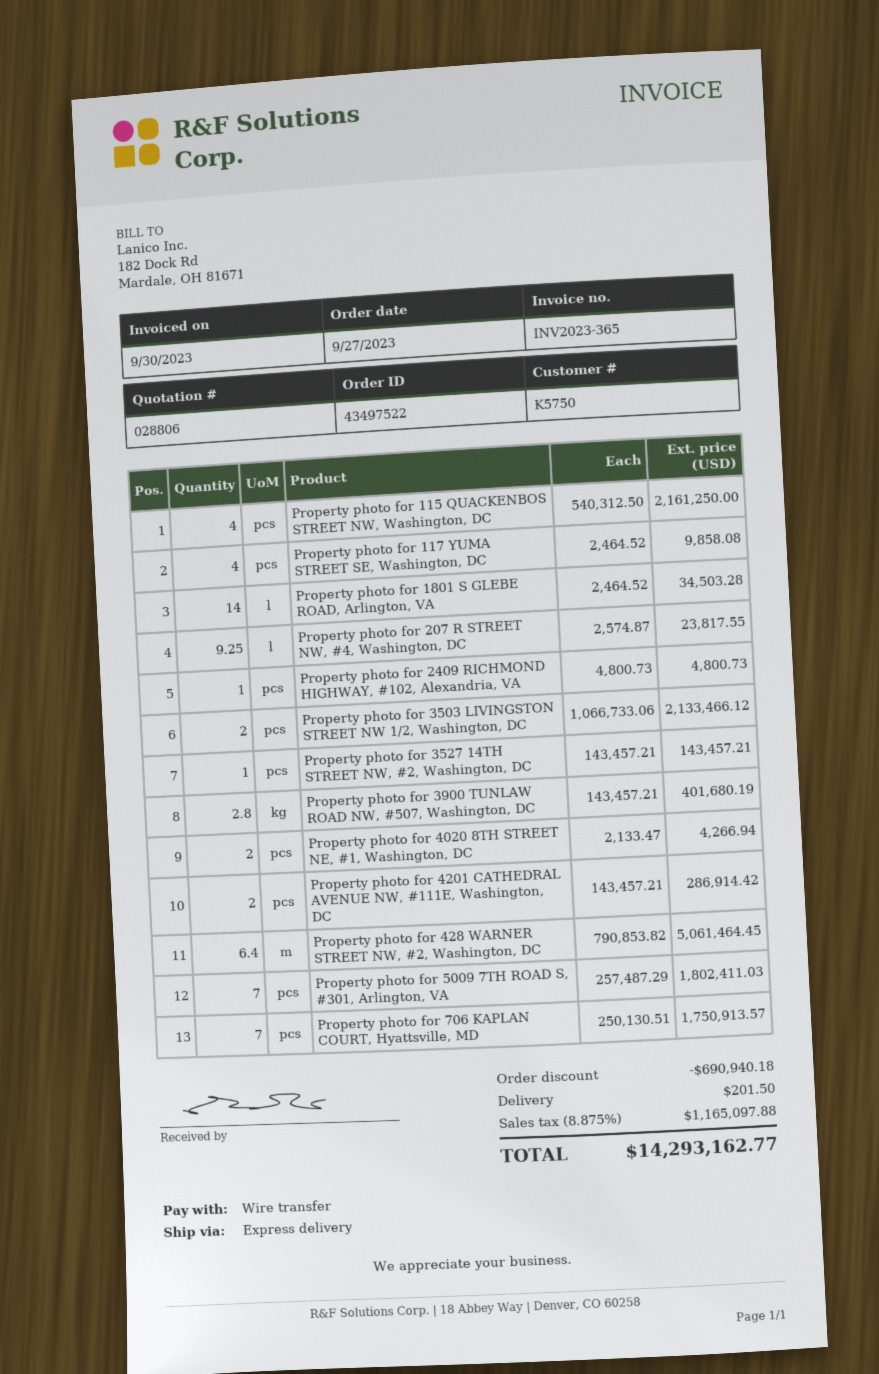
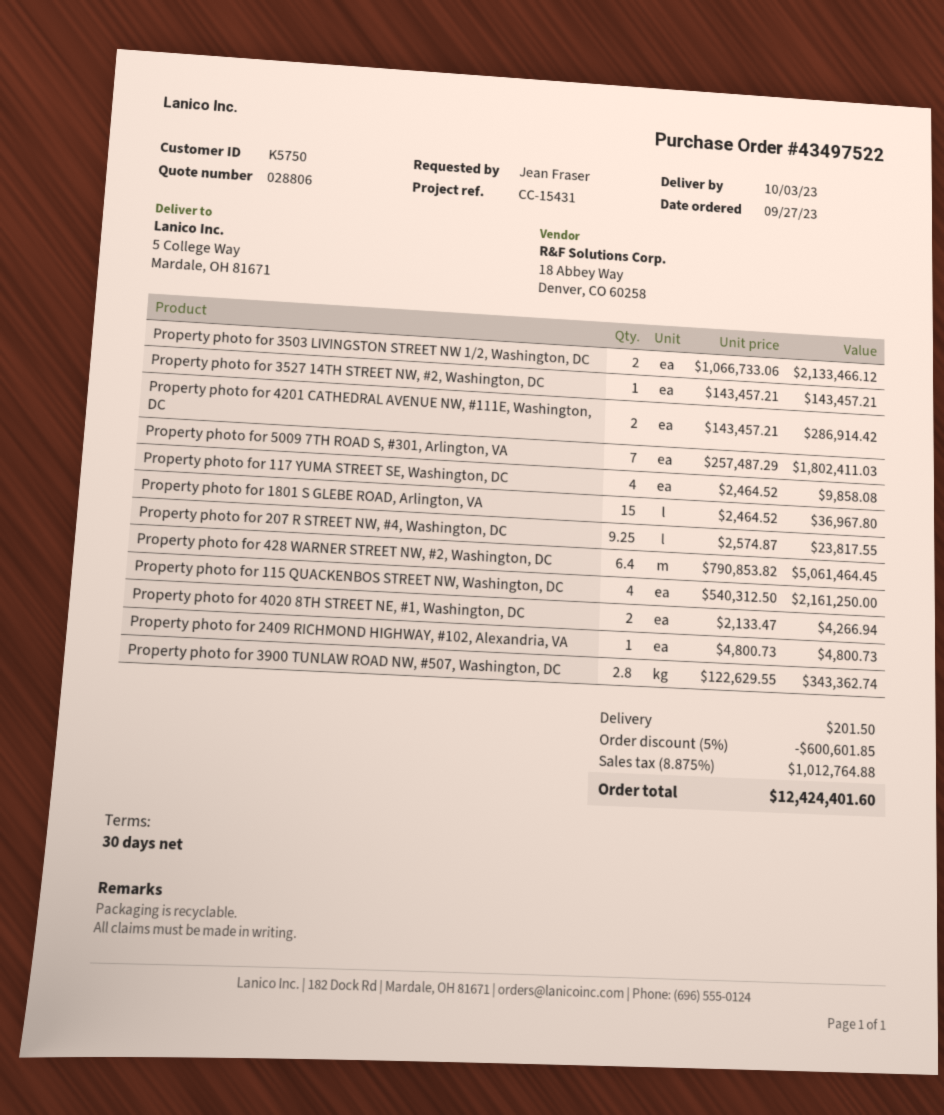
Property photo for 1801 S GLEBE ROAD, Arlington, VA: 14 x 2464.52 = 34503.28 -> 15 x 2464.52 = 36967.80
Property photo for 3900 TUNLAW ROAD NW, #507, Washington, DC: 2.8 x 143457.21 = 401680.19 -> 2.8 x 122629.55 = 343362.74
Property photo for 706 KAPLAN COURT, Hyattsville, MD: 7 x 250130.51 = 1750913.57 -> none
discount: 690940.18 -> 600601.85
tax: 8.875% = 1165097.88 -> 8.875% = 1012764.88
total: 14293162.77 -> 12424401.60

